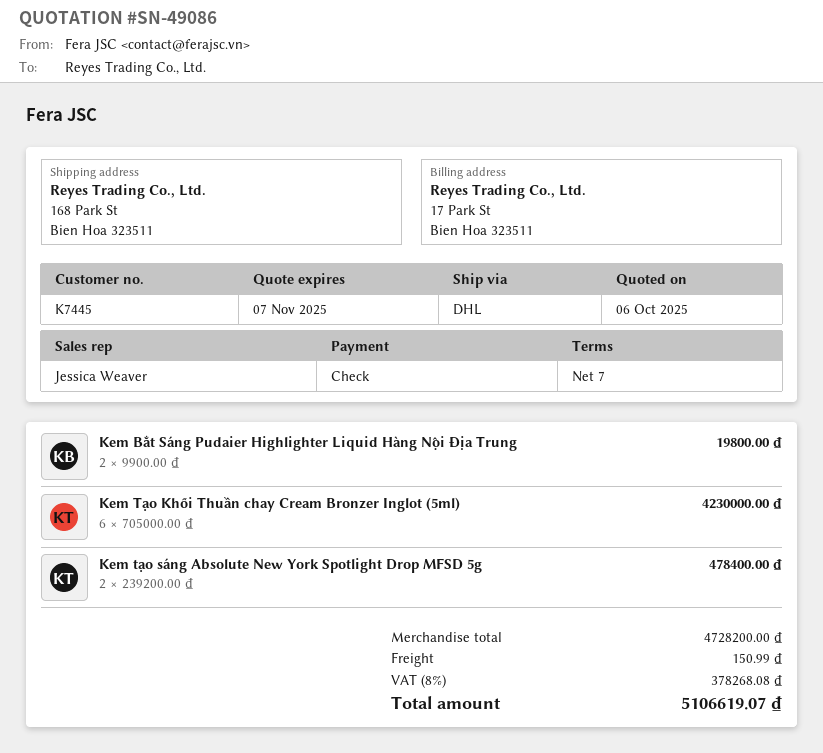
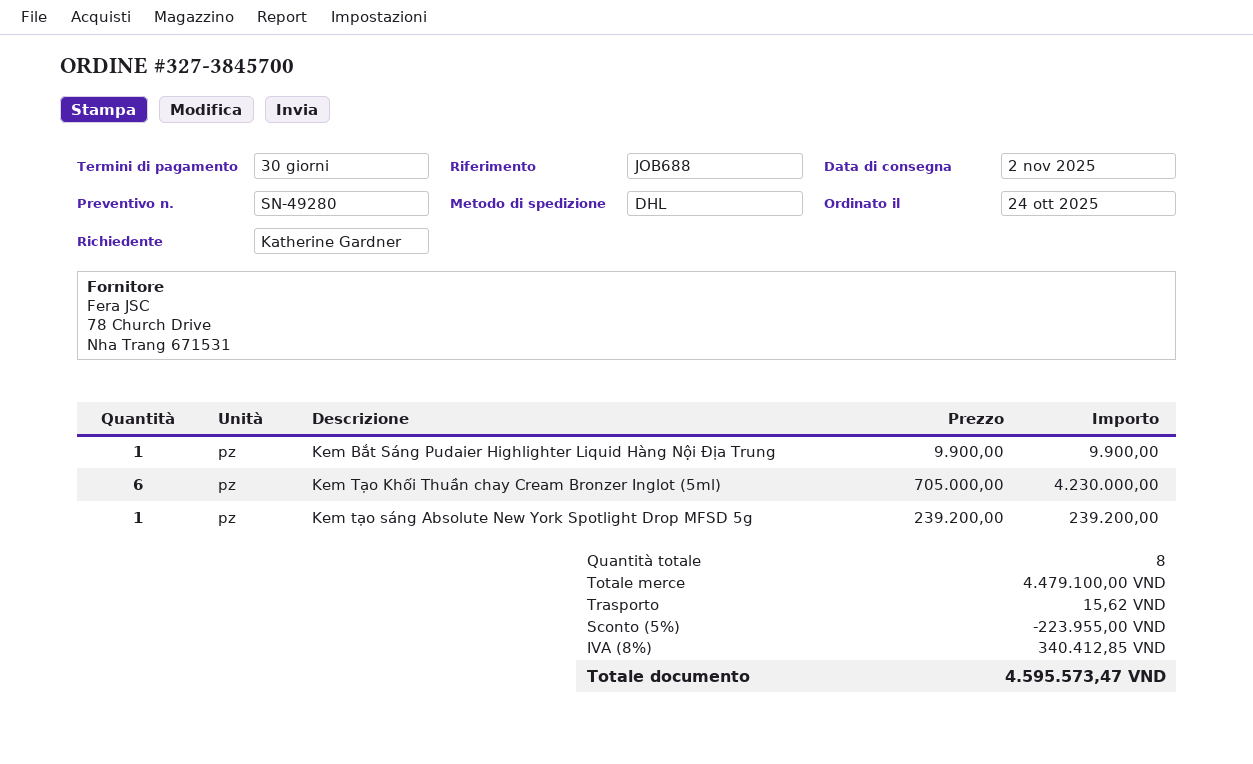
quote number: SN-49086 -> SN-49280
payment terms: 7 days -> 30 days
Kem Bắt Sáng Pudaier Highlighter Liquid Hàng Nội Địa Trung: 2 x 9900.00 = 19800.00 -> 1 x 9900.00 = 9900.00
Kem tạo sáng Absolute New York Spotlight Drop MFSD 5g: 2 x 239200.00 = 478400.00 -> 1 x 239200.00 = 239200.00
subtotal: 4728200.00 -> 4479100.00
discount: none -> 5% = 223955.00
shipping: 150.99 -> 15.62
tax: 8% = 378268.08 -> 8% = 340412.85
total: 5106619.07 -> 4595573.47

